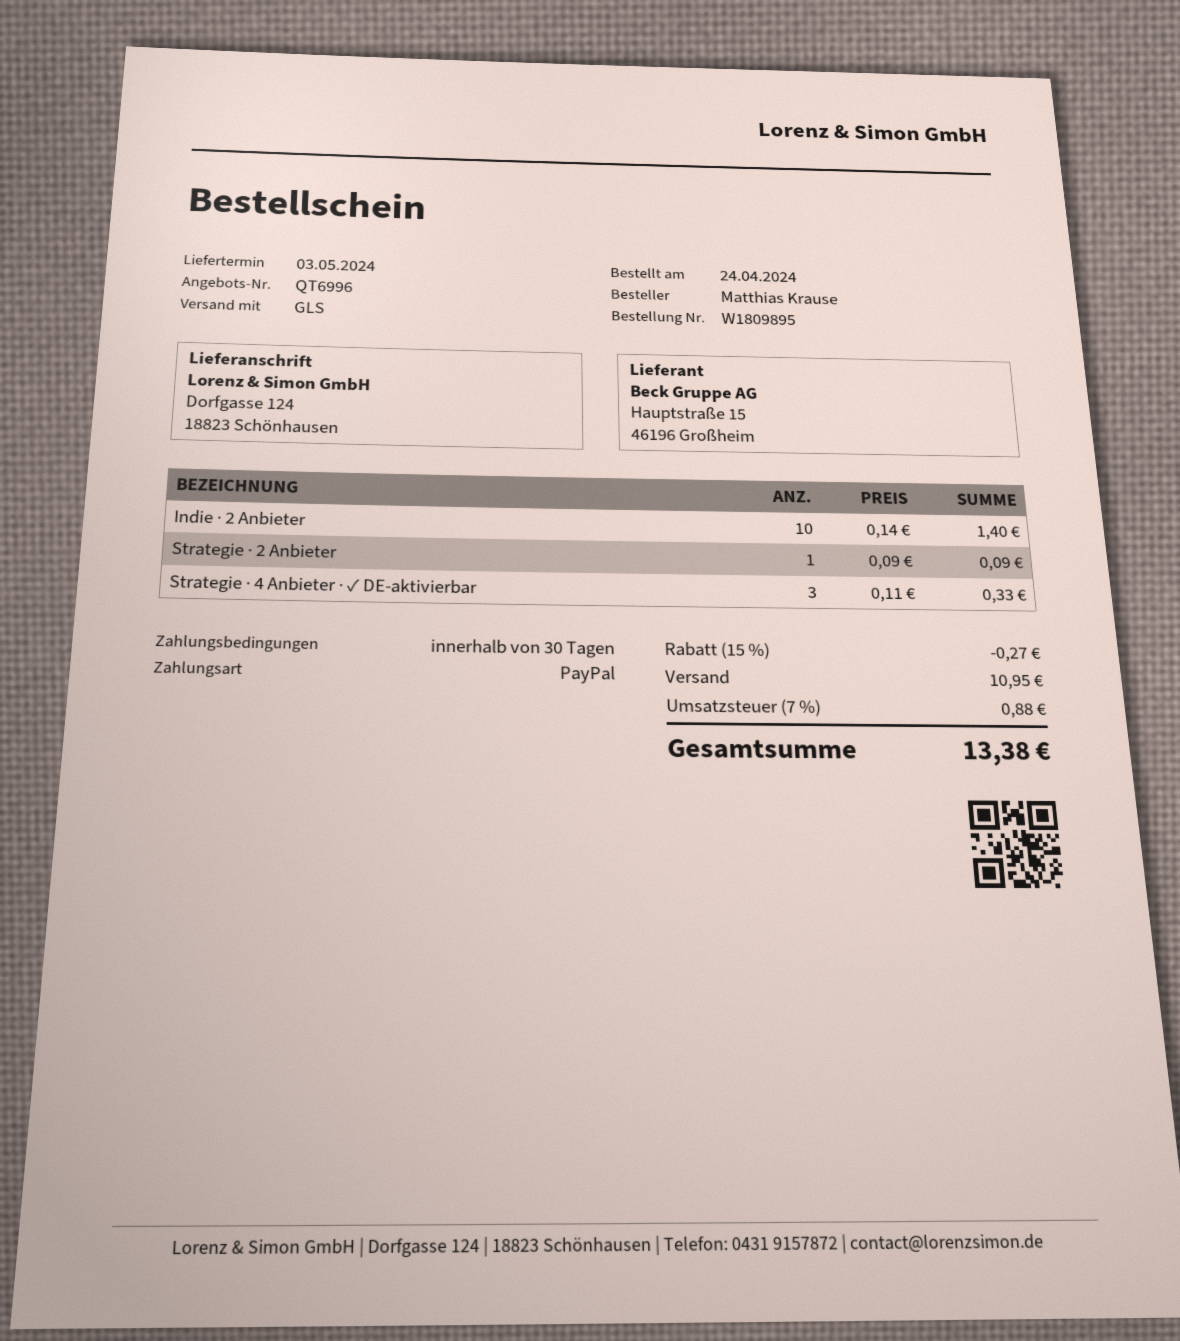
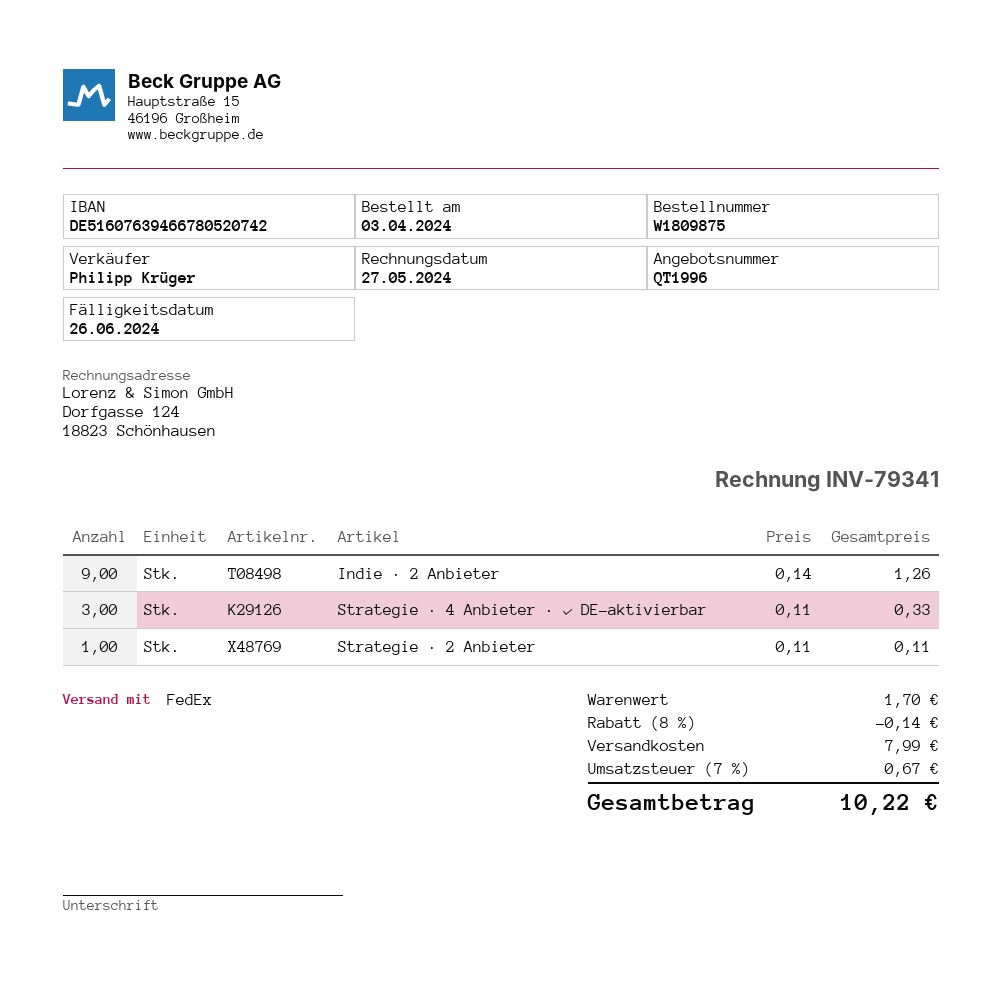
quote number: QT6996 -> QT1996
order number: W1809895 -> W1809875
order date: 2024-04-24 -> 2024-04-03
shipping method: GLS -> FedEx
Indie · 2 Anbieter: 10 x 0.14 = 1.40 -> 9 x 0.14 = 1.26
Strategie · 2 Anbieter: 1 x 0.09 = 0.09 -> 1 x 0.11 = 0.11
discount: 15% = 0.27 -> 8% = 0.14
shipping: 10.95 -> 7.99
tax: 7% = 0.88 -> 7% = 0.67
total: 13.38 -> 10.22

